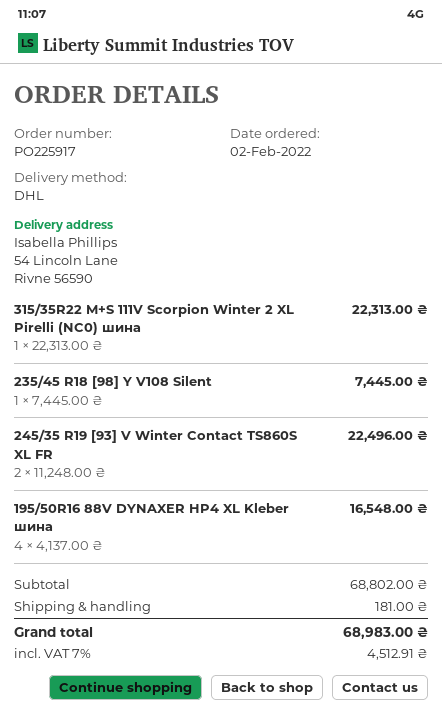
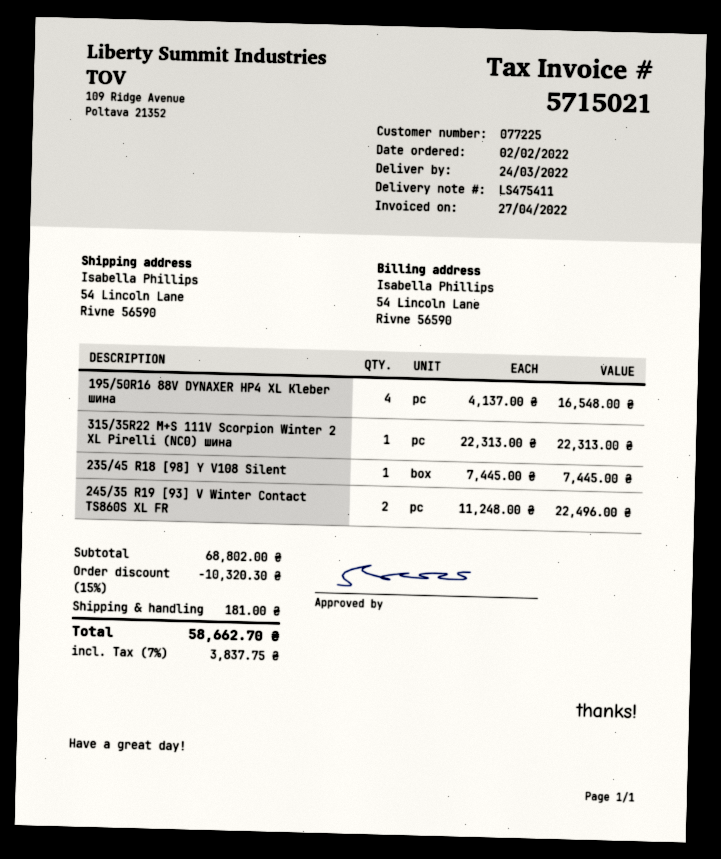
discount: none -> 15% = 10320.30
tax: 7% = 4512.91 -> 7% = 3837.75
total: 68983.00 -> 58662.70

